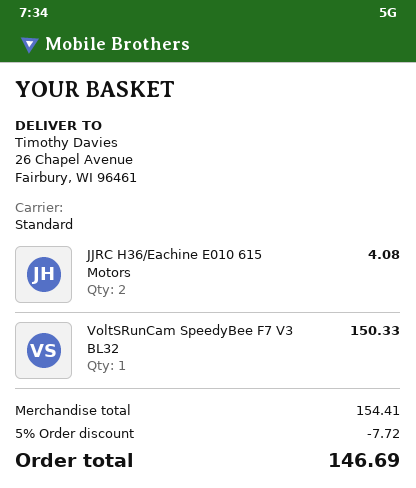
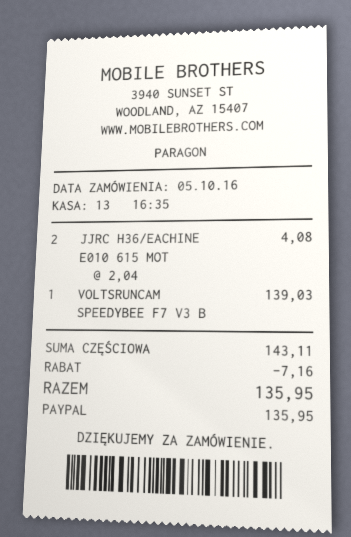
VoltSRunCam SpeedyBee F7 V3 BL32: 1 for 150.33 -> 1 for 139.03
subtotal: 154.41 -> 143.11
discount: 7.72 -> 7.16
total: 146.69 -> 135.95

